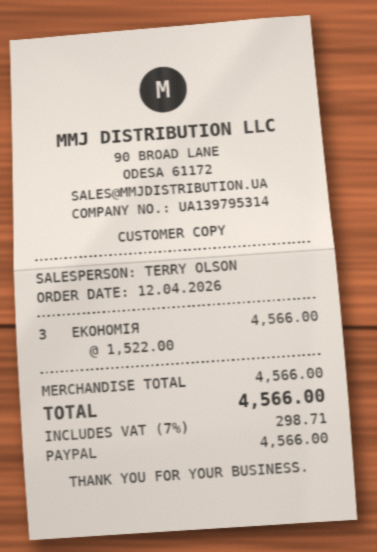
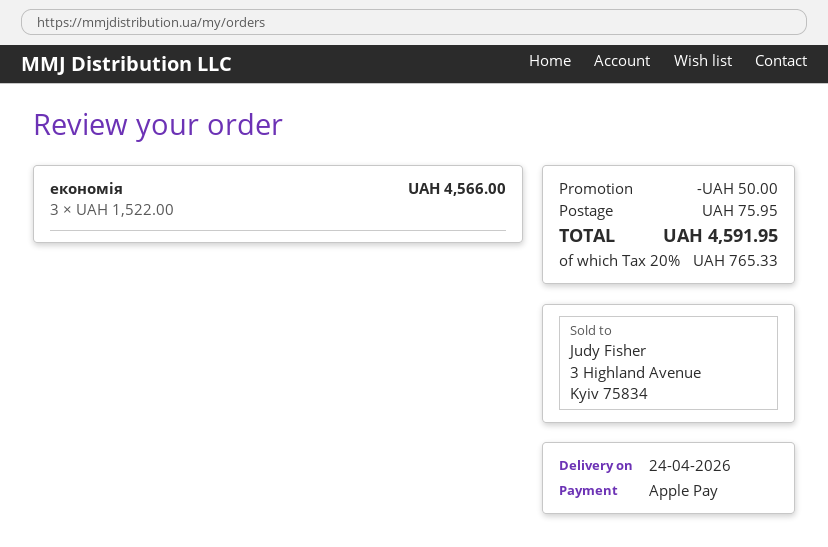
payment method: PayPal -> Apple Pay
discount: none -> 50.00
shipping: none -> 75.95
tax: 7% = 298.71 -> 20% = 765.33
total: 4566.00 -> 4591.95

